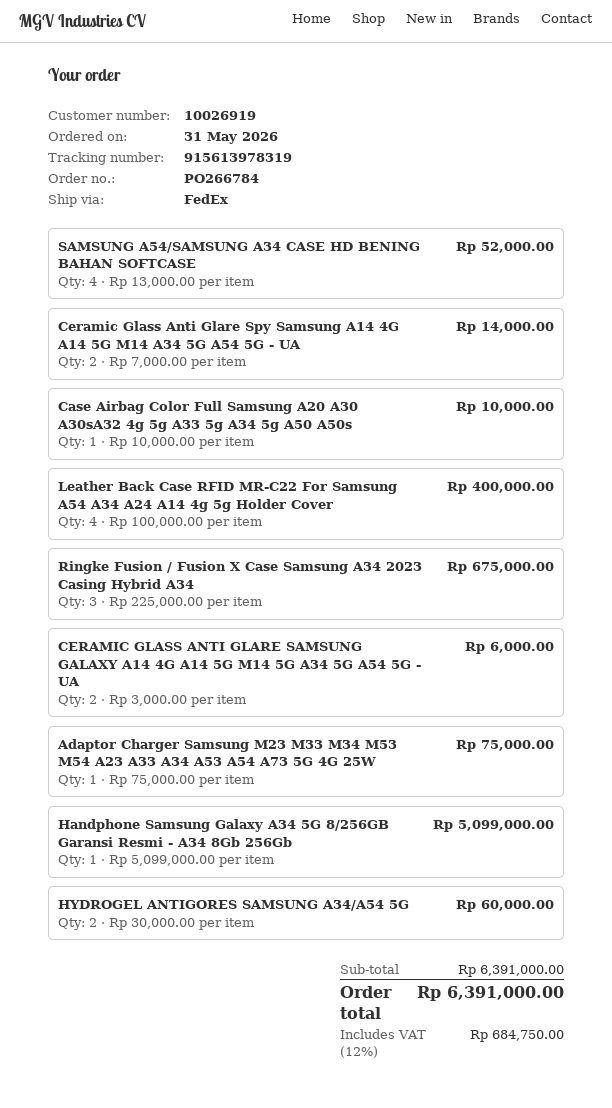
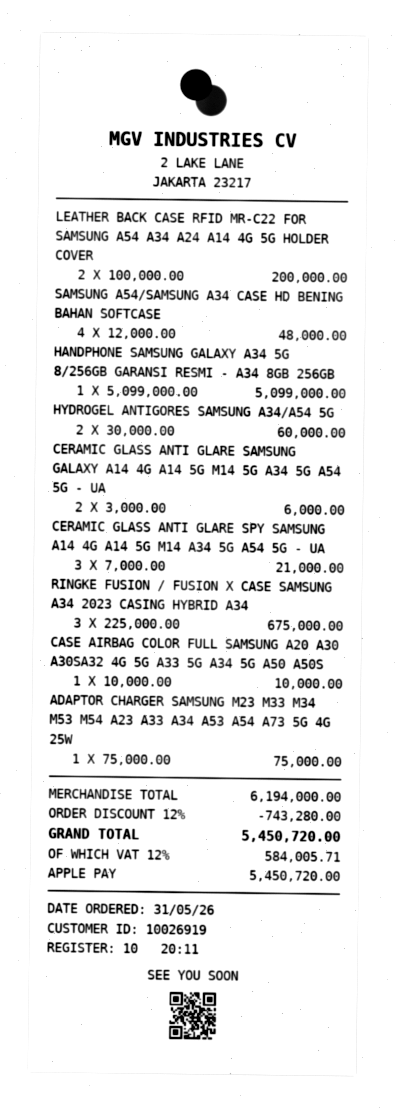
SAMSUNG A54/SAMSUNG A34 CASE HD BENING BAHAN SOFTCASE: 4 x 13000.00 = 52000.00 -> 4 x 12000.00 = 48000.00
Ceramic Glass Anti Glare Spy Samsung A14 4G A14 5G M14 A34 5G A54 5G - UA: 2 x 7000.00 = 14000.00 -> 3 x 7000.00 = 21000.00
Leather Back Case RFID MR-C22 For Samsung A54 A34 A24 A14 4g 5g Holder Cover: 4 x 100000.00 = 400000.00 -> 2 x 100000.00 = 200000.00
subtotal: 6391000.00 -> 6194000.00
discount: none -> 12% = 743280.00
tax: 12% = 684750.00 -> 12% = 584005.71
total: 6391000.00 -> 5450720.00

